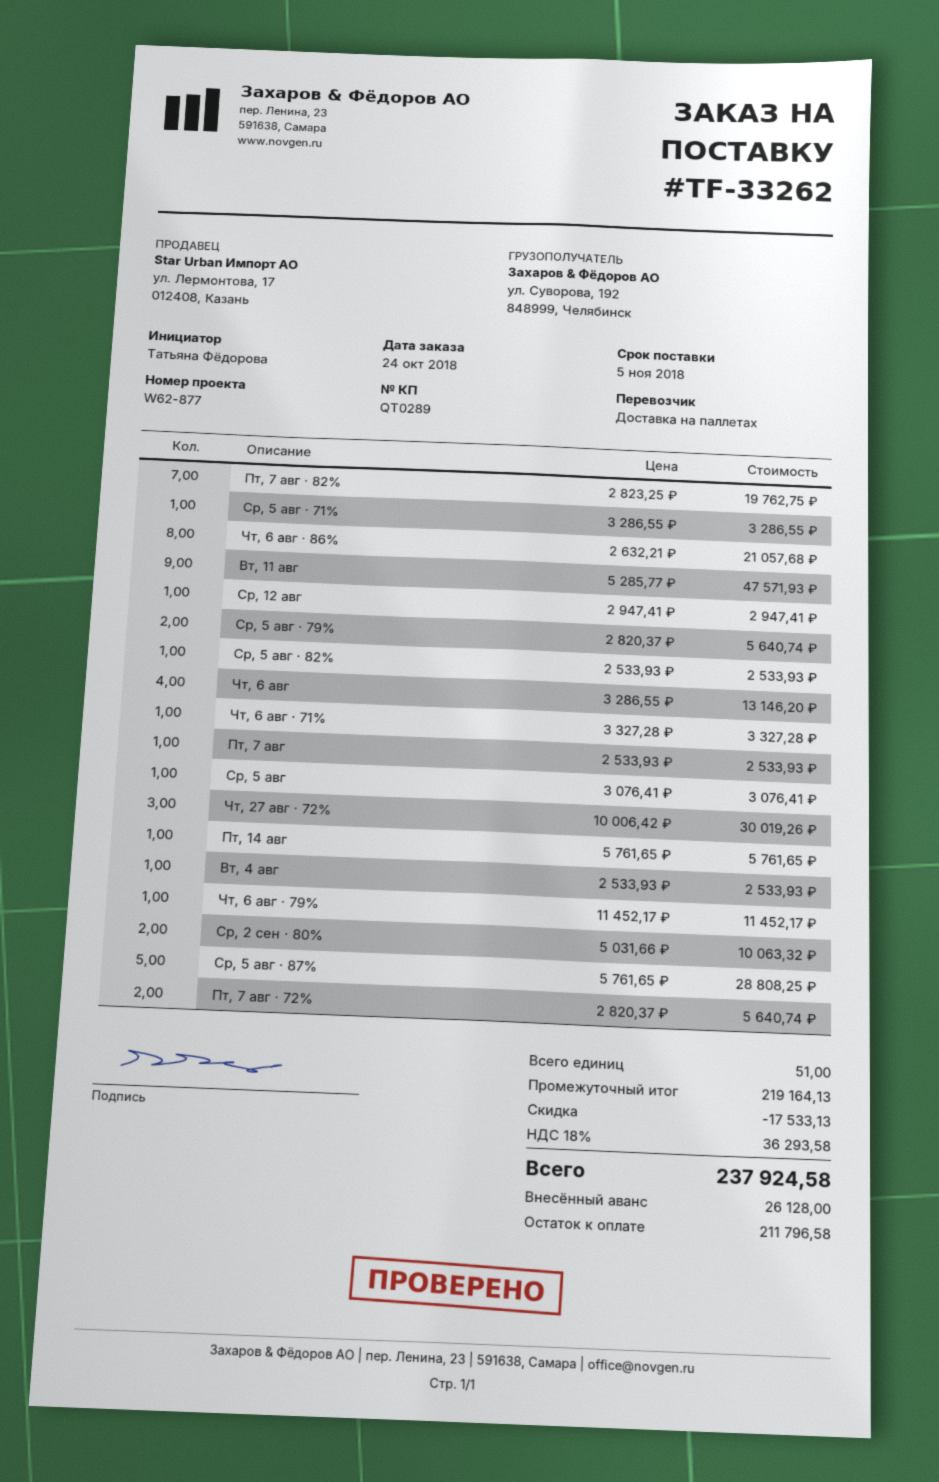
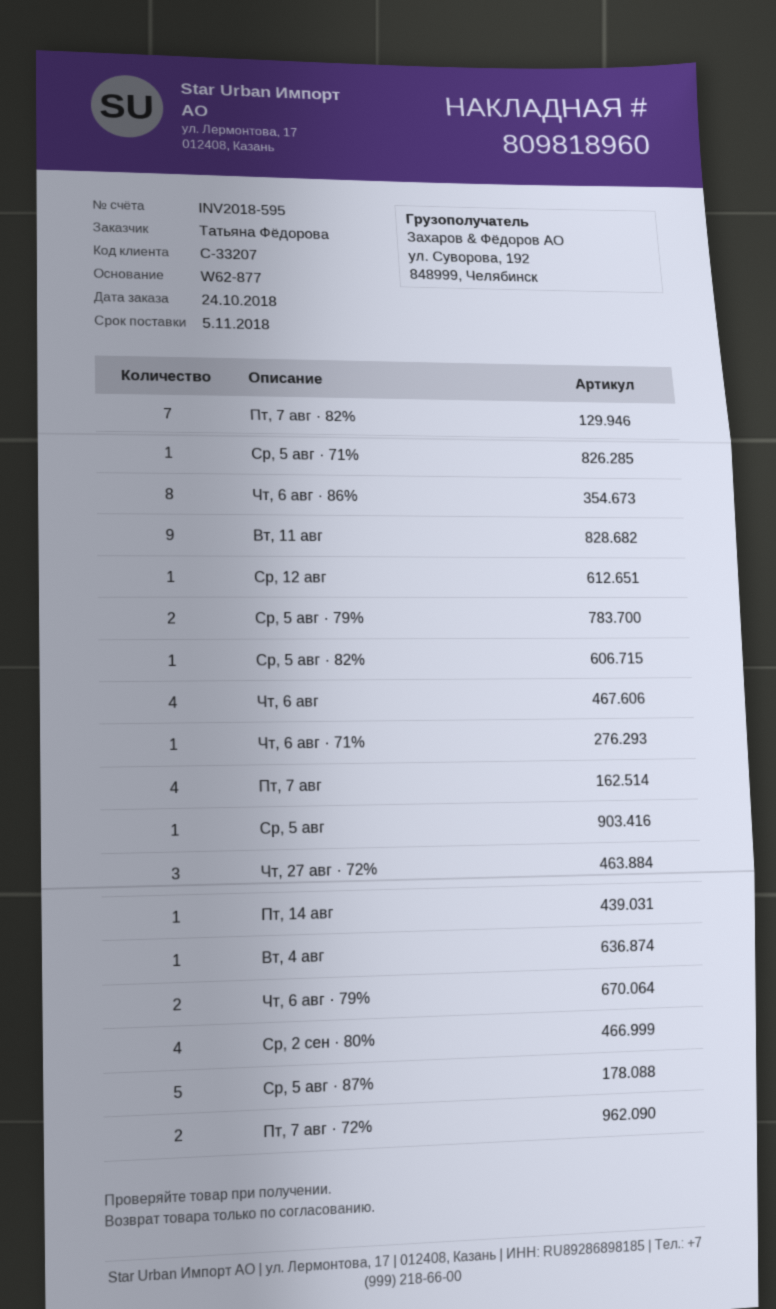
Пт, 7 авг: 1 -> 4
Чт, 6 авг · 79%: 1 -> 2
Ср, 2 сен · 80%: 2 -> 4

